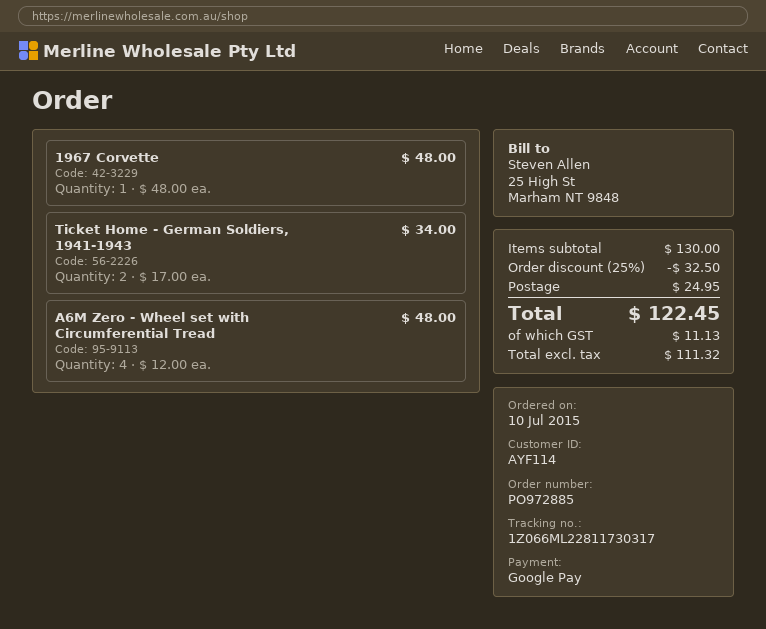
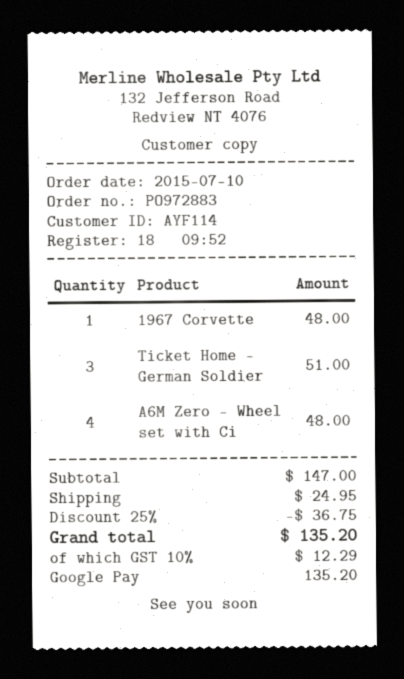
order number: PO972885 -> PO972883
Ticket Home - German Soldiers, 1941-1943: 2 for 34.00 -> 3 for 51.00
subtotal: 130.00 -> 147.00
discount: 25% = 32.50 -> 25% = 36.75
tax: 11.13 -> 12.29
total: 122.45 -> 135.20

